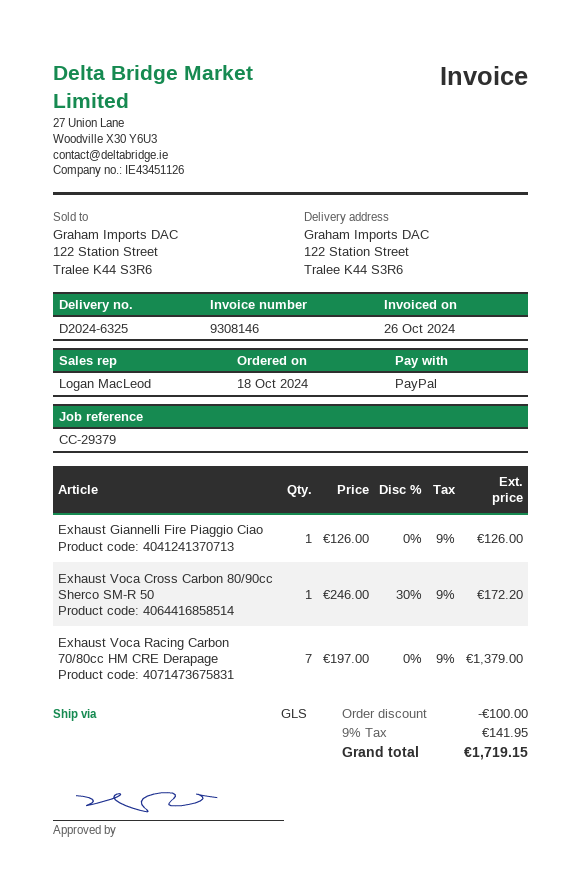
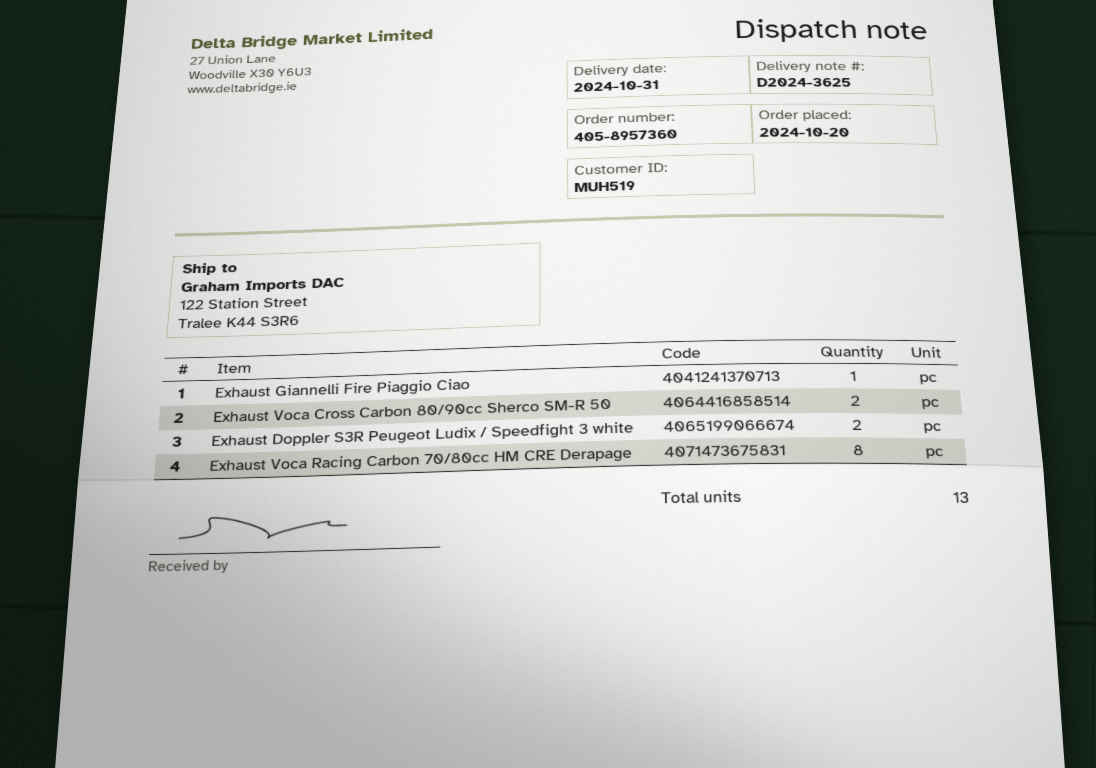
order date: 2024-10-18 -> 2024-10-20
delivery note number: D2024-6325 -> D2024-3625
Exhaust Voca Cross Carbon 80/90cc Sherco SM-R 50: 1 -> 2
Exhaust Voca Racing Carbon 70/80cc HM CRE Derapage: 7 -> 8
Exhaust Doppler S3R Peugeot Ludix / Speedfight 3 white: none -> 2

